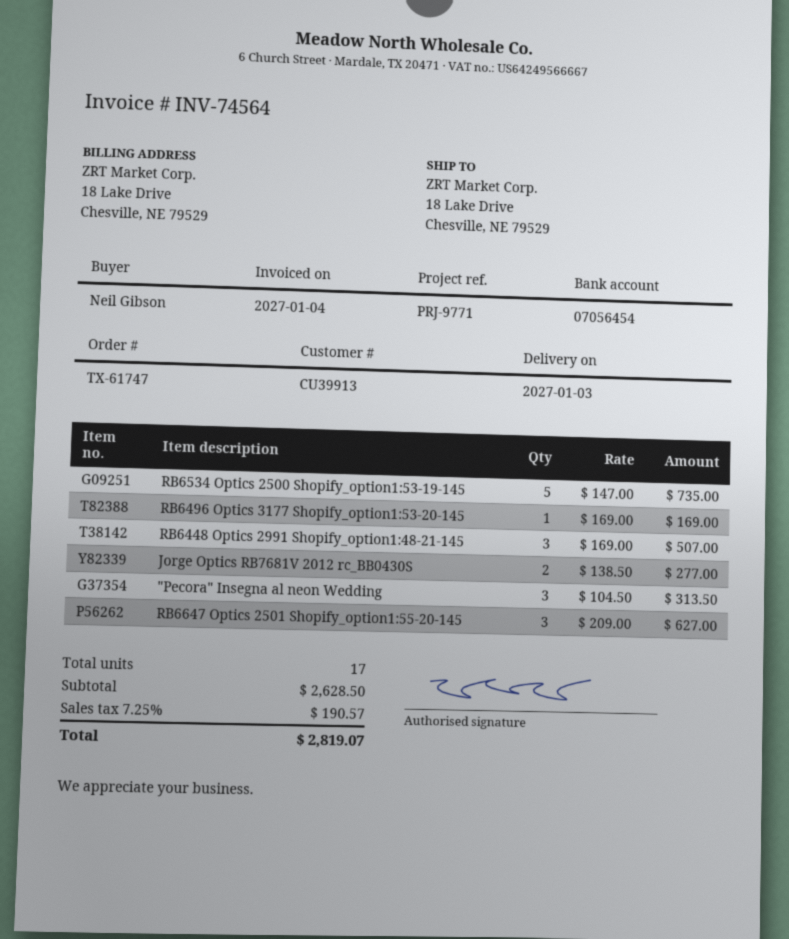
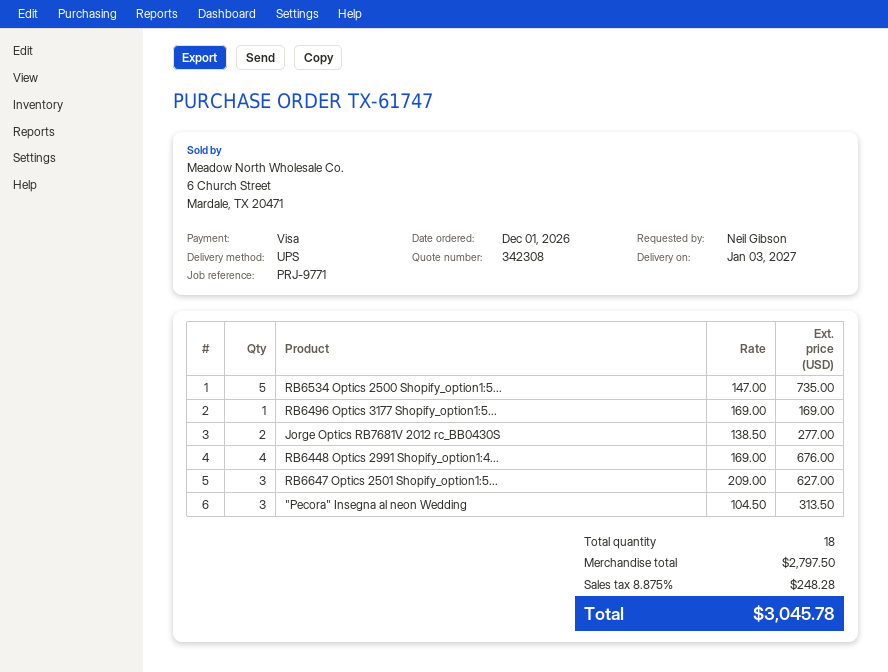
RB6448 Optics 2991 Shopify_option1:48-21-145: 3 x 169.00 = 507.00 -> 4 x 169.00 = 676.00
total quantity: 17 -> 18
subtotal: 2628.50 -> 2797.50
tax: 7.25% = 190.57 -> 8.875% = 248.28
total: 2819.07 -> 3045.78

